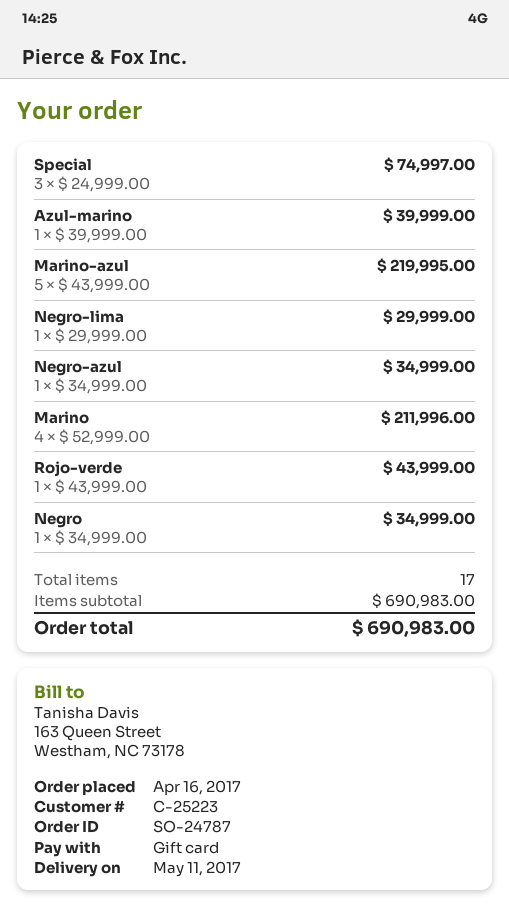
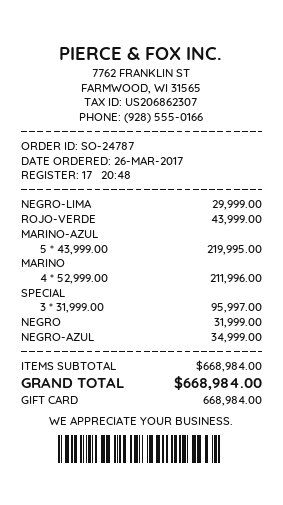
order date: 2017-04-16 -> 2017-03-26
Special: 3 x 24999.00 = 74997.00 -> 3 x 31999.00 = 95997.00
Azul-marino: 1 x 39999.00 = 39999.00 -> none
Negro: 1 x 34999.00 = 34999.00 -> 1 x 31999.00 = 31999.00
subtotal: 690983.00 -> 668984.00
total: 690983.00 -> 668984.00

